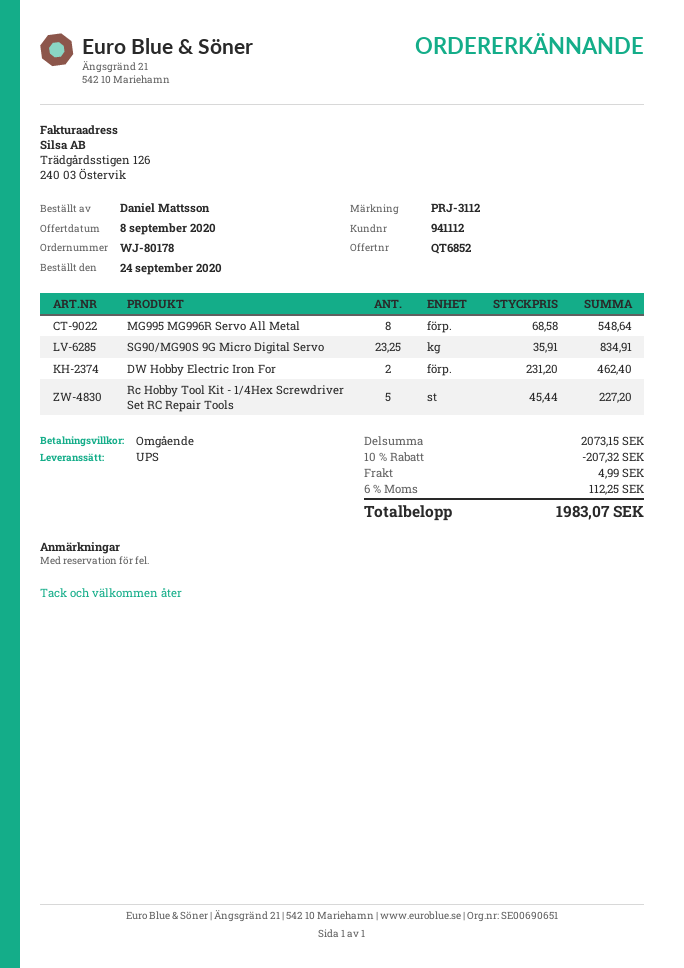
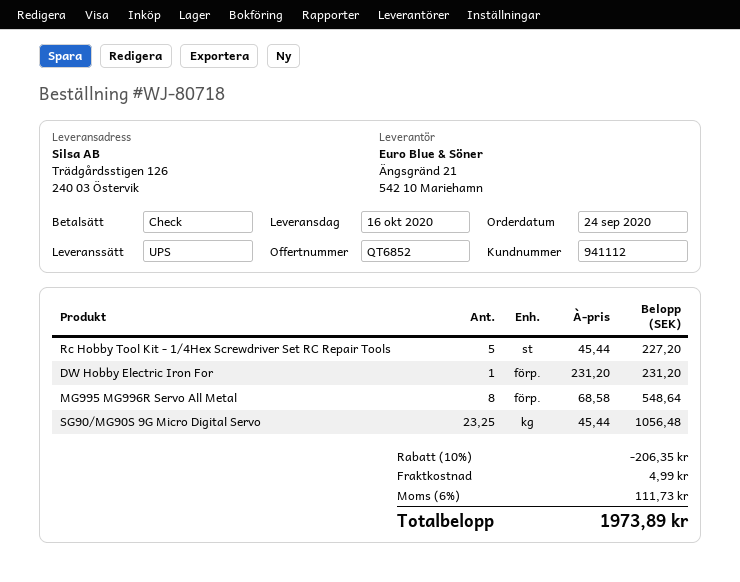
order number: WJ-80178 -> WJ-80718
SG90/MG90S 9G Micro Digital Servo: 23.25 x 35.91 = 834.91 -> 23.25 x 45.44 = 1056.48
DW Hobby Electric Iron For: 2 x 231.20 = 462.40 -> 1 x 231.20 = 231.20
discount: 10% = 207.32 -> 10% = 206.35
tax: 6% = 112.25 -> 6% = 111.73
total: 1983.07 -> 1973.89

